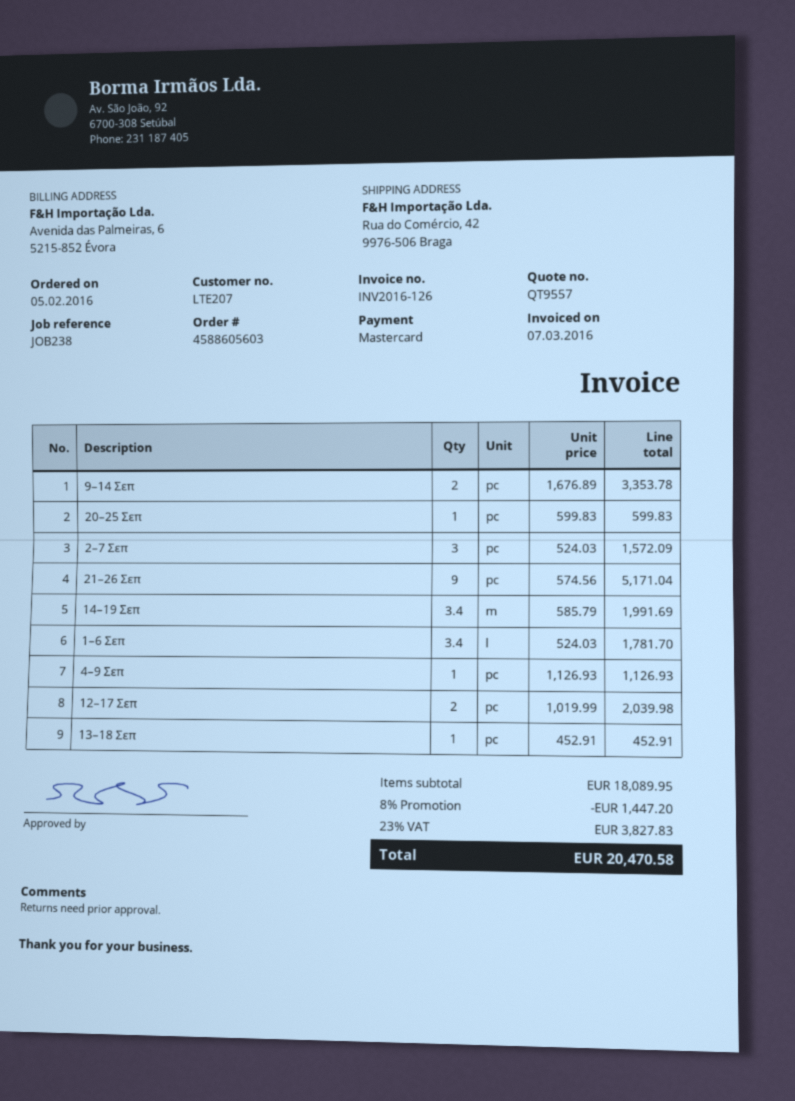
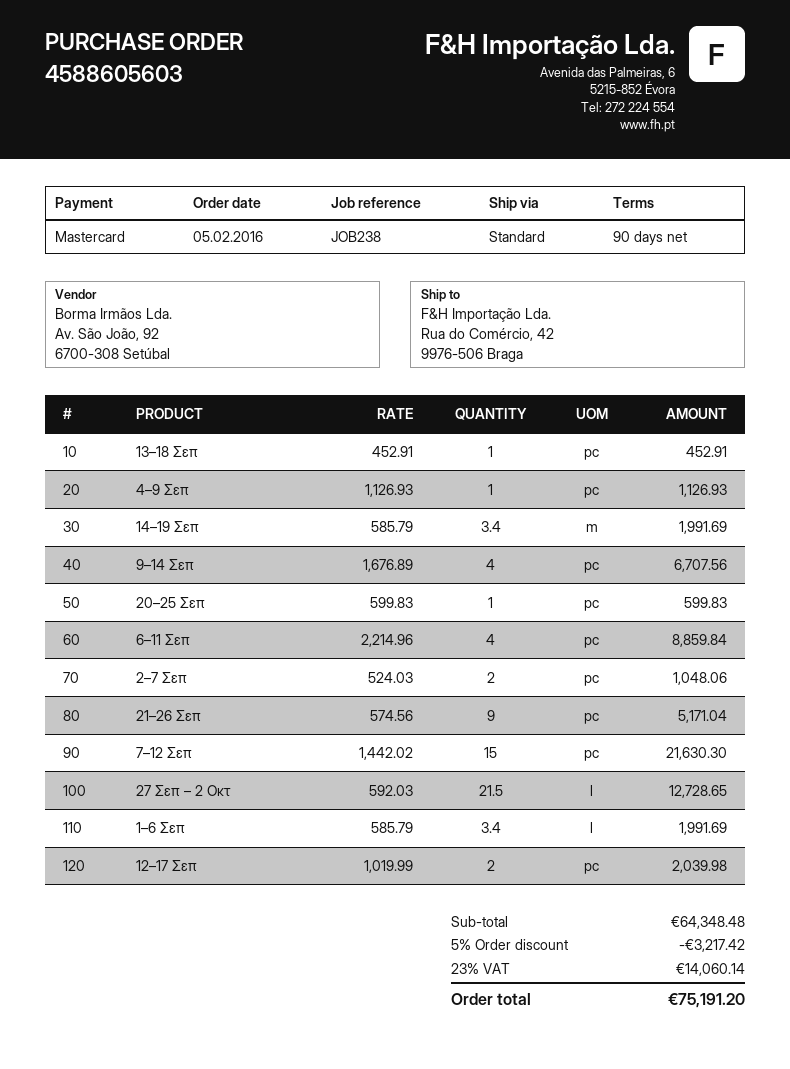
9–14 Σεπ: 2 x 1676.89 = 3353.78 -> 4 x 1676.89 = 6707.56
2–7 Σεπ: 3 x 524.03 = 1572.09 -> 2 x 524.03 = 1048.06
1–6 Σεπ: 3.4 x 524.03 = 1781.70 -> 3.4 x 585.79 = 1991.69
6–11 Σεπ: none -> 4 x 2214.96 = 8859.84
7–12 Σεπ: none -> 15 x 1442.02 = 21630.30
27 Σεπ – 2 Οκτ: none -> 21.5 x 592.03 = 12728.65
subtotal: 18089.95 -> 64348.48
discount: 8% = 1447.20 -> 5% = 3217.42
tax: 23% = 3827.83 -> 23% = 14060.14
total: 20470.58 -> 75191.20

